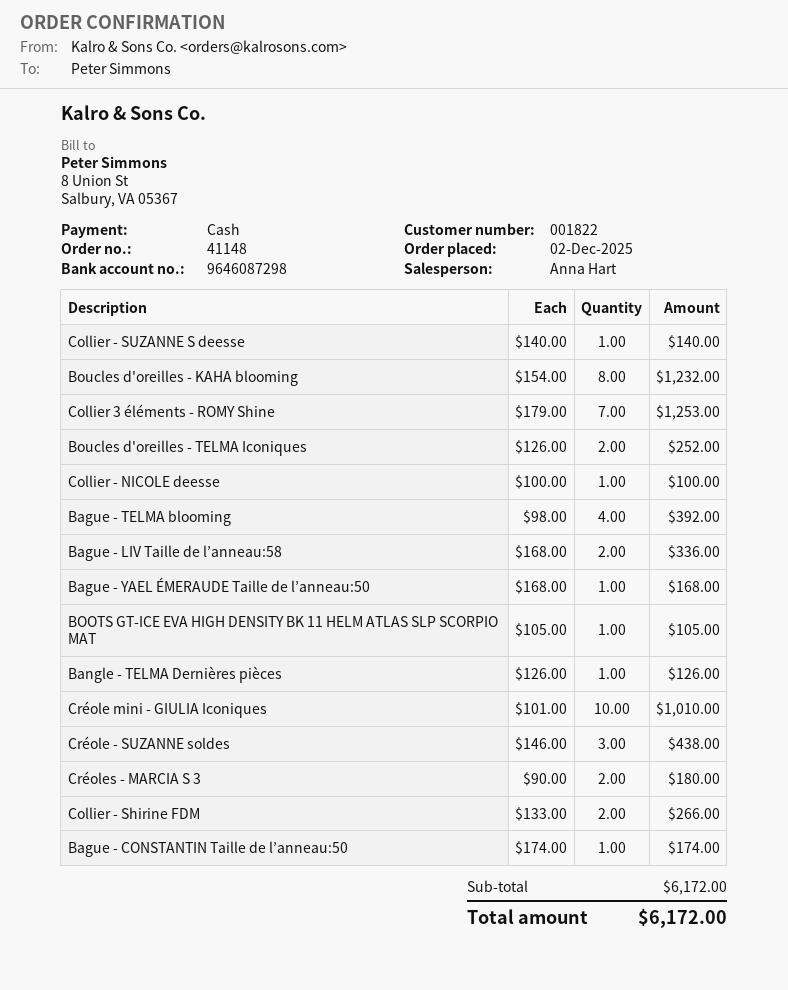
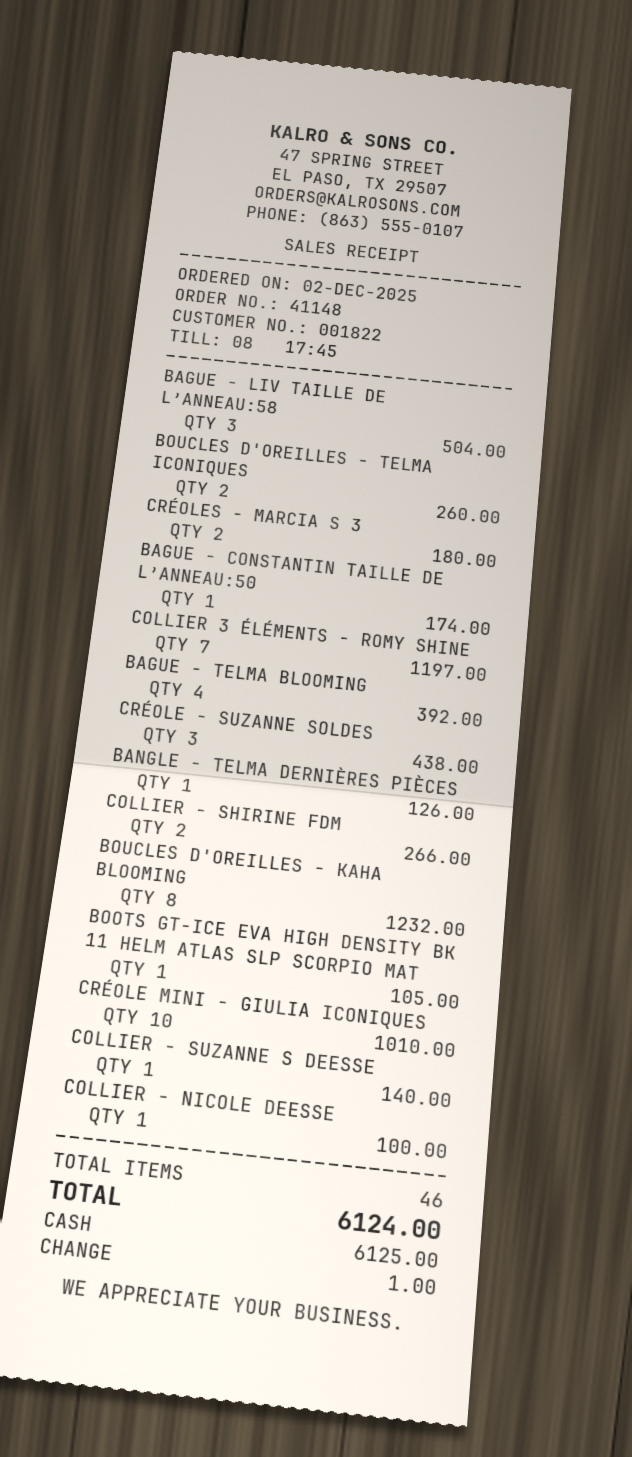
Collier 3 éléments - ROMY Shine: 7 for 1253.00 -> 7 for 1197.00
Boucles d'oreilles - TELMA Iconiques: 2 for 252.00 -> 2 for 260.00
Bague - LIV Taille de l’anneau:58: 2 for 336.00 -> 3 for 504.00
Bague - YAEL ÉMERAUDE Taille de l’anneau:50: 1 for 168.00 -> none
total: 6172.00 -> 6124.00

